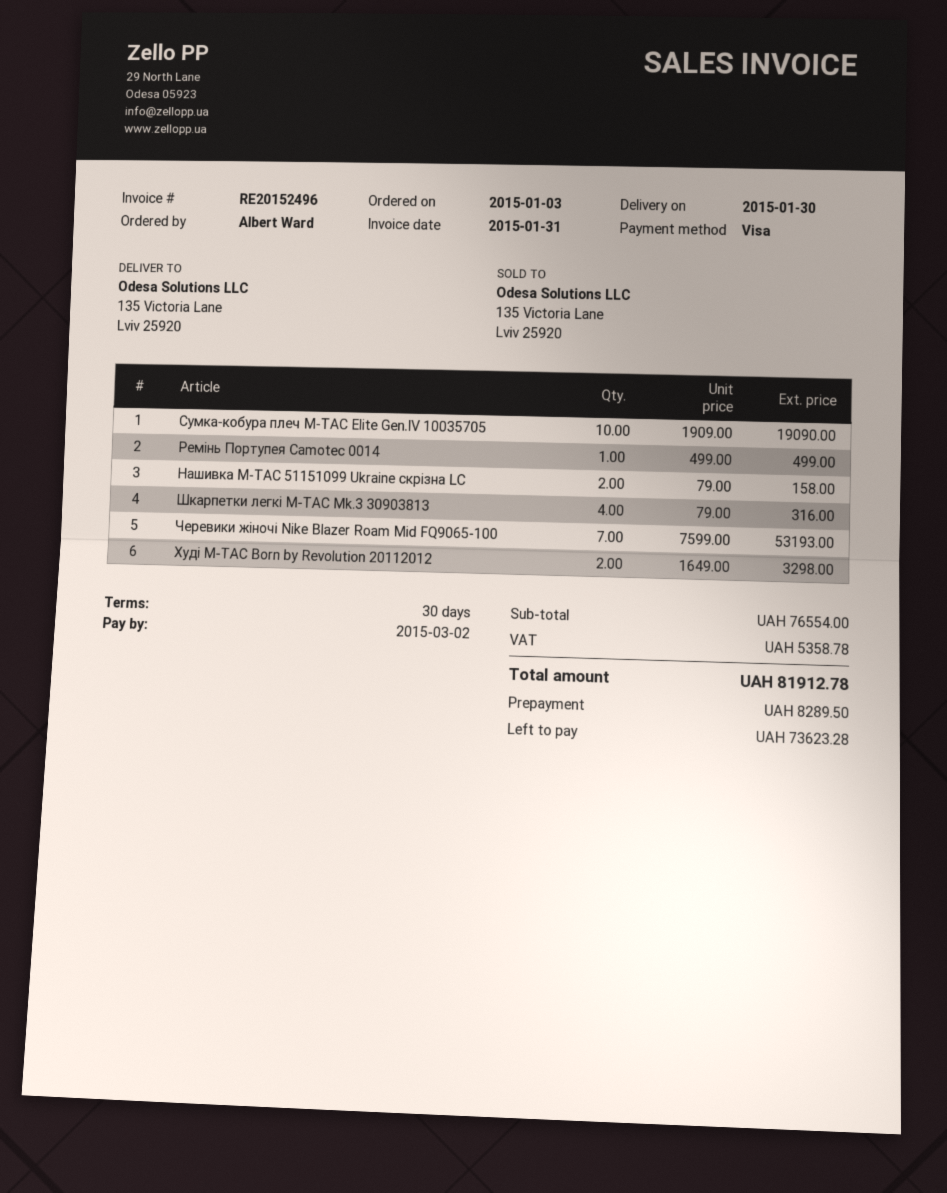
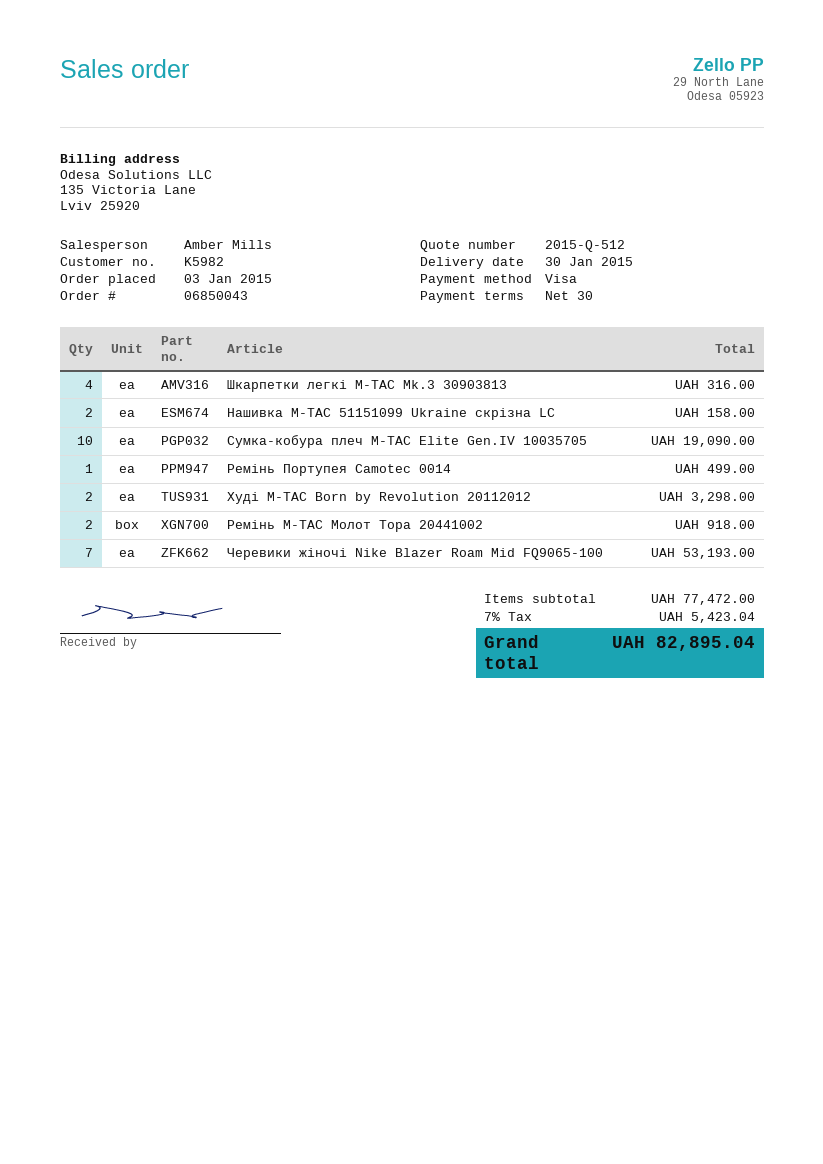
Ремінь M-TAC Молот Тора 20441002: none -> 2 for 918.00
subtotal: 76554.00 -> 77472.00
tax: 5358.78 -> 5423.04
total: 81912.78 -> 82895.04

